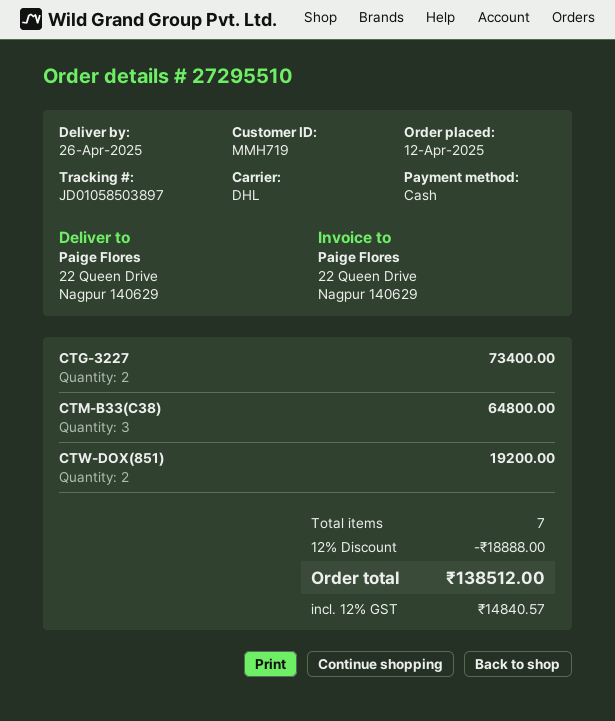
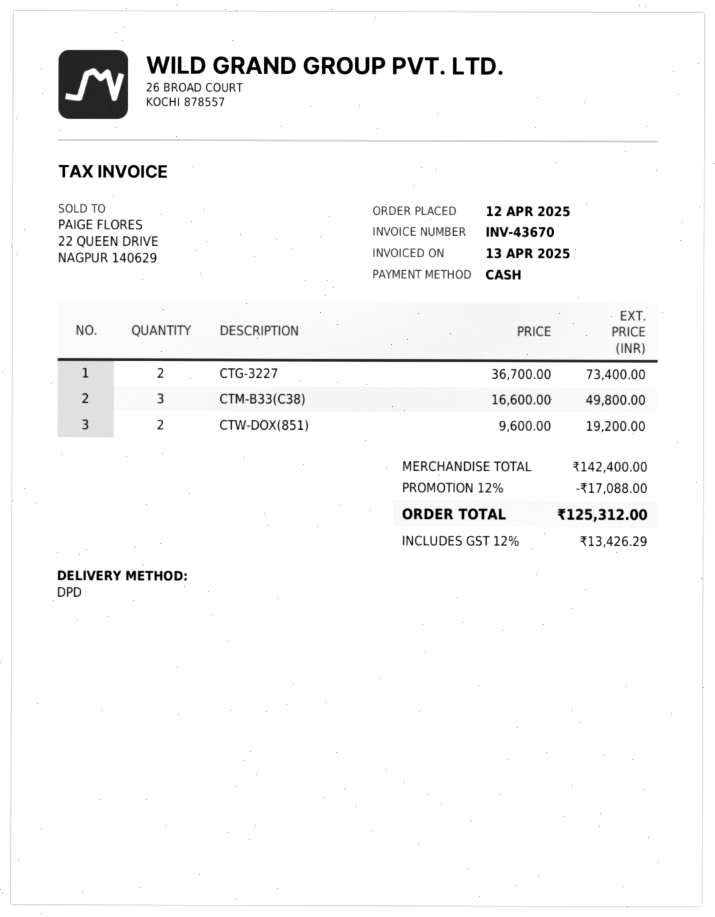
shipping method: DHL -> DPD
CTM-B33(C38): 3 for 64800.00 -> 3 for 49800.00
discount: 12% = 18888.00 -> 12% = 17088.00
tax: 12% = 14840.57 -> 12% = 13426.29
total: 138512.00 -> 125312.00

